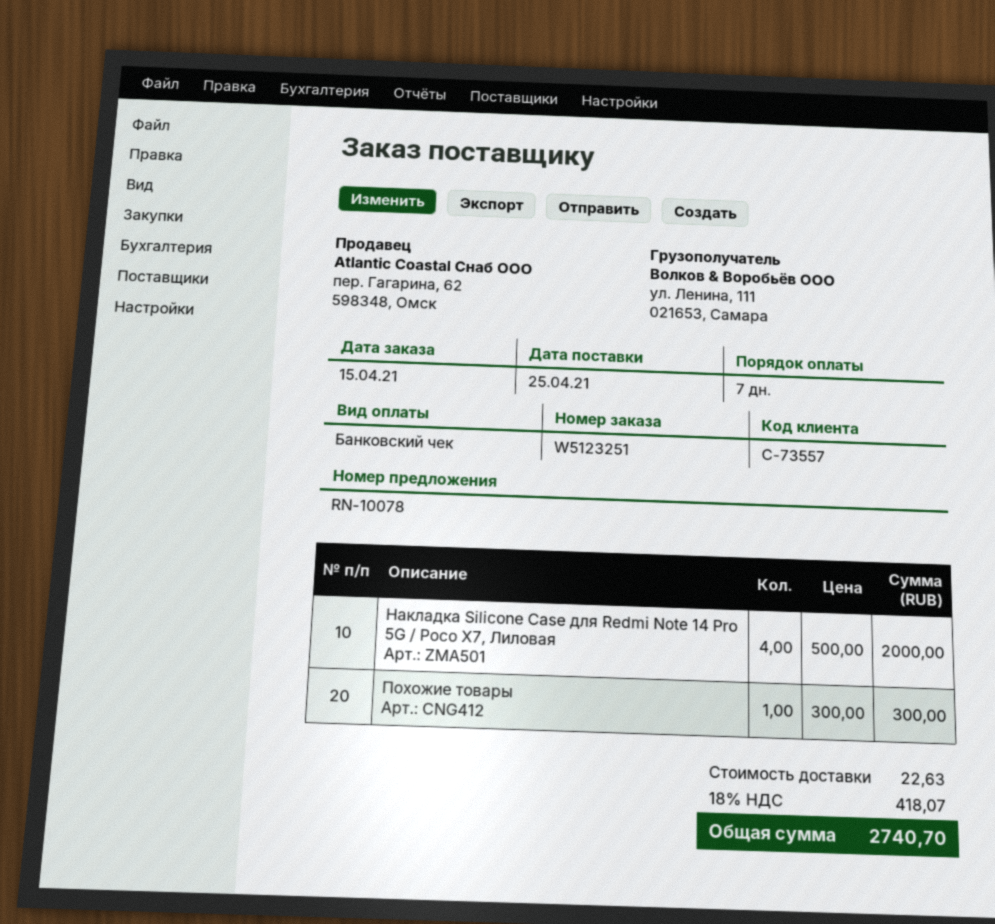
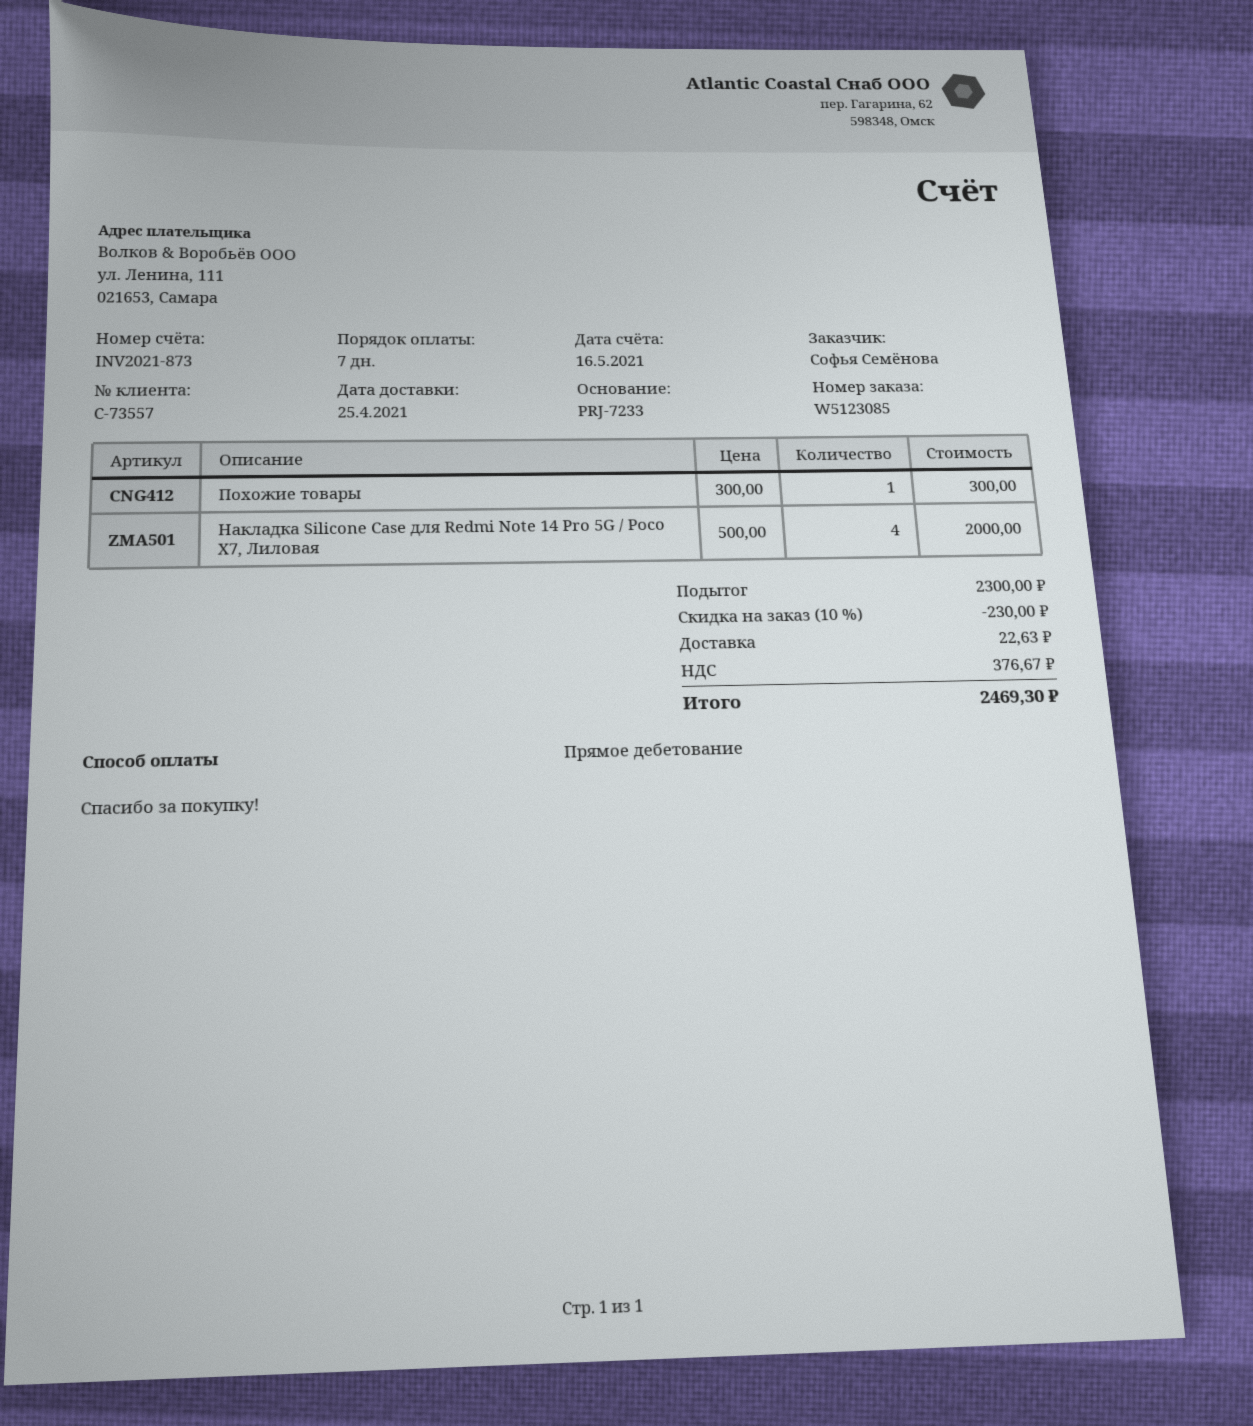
order number: W5123251 -> W5123085
payment method: cheque -> direct debit
discount: none -> 10% = 230.00
tax: 418.07 -> 376.67
total: 2740.70 -> 2469.30

